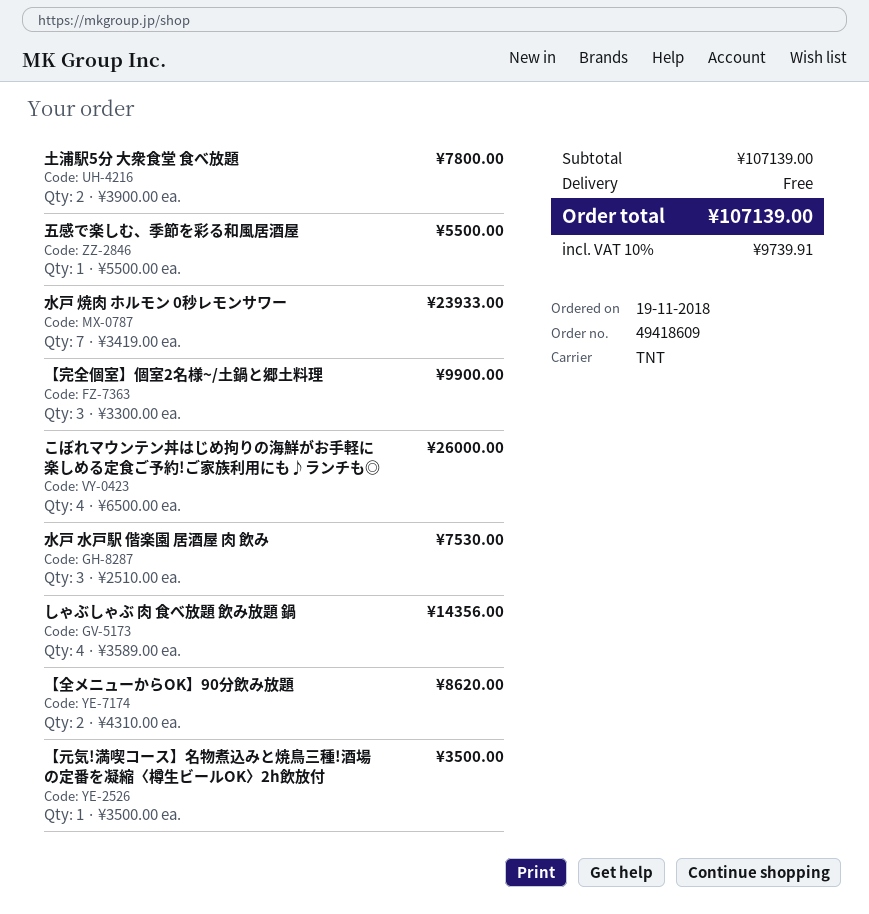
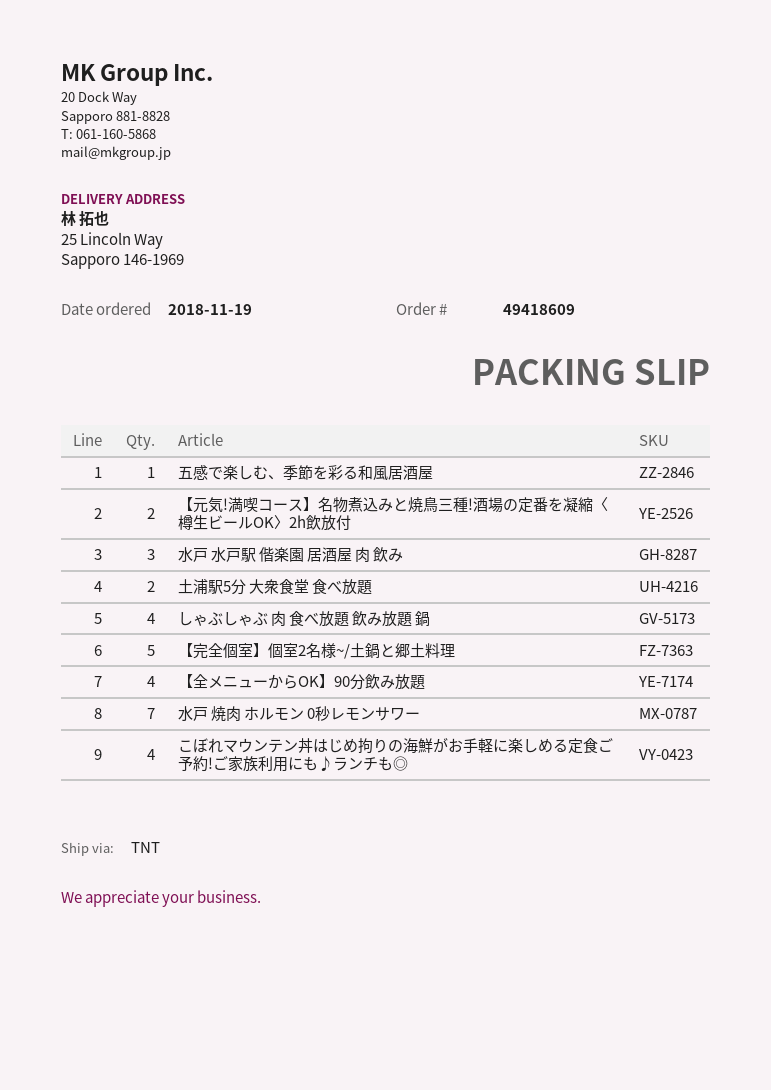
【完全個室】個室2名様~/土鍋と郷土料理: 3 -> 5
【全メニューからOK】90分飲み放題: 2 -> 4
【元気!満喫コース】名物煮込みと焼鳥三種!酒場の定番を凝縮〈樽生ビールOK〉2h飲放付: 1 -> 2

